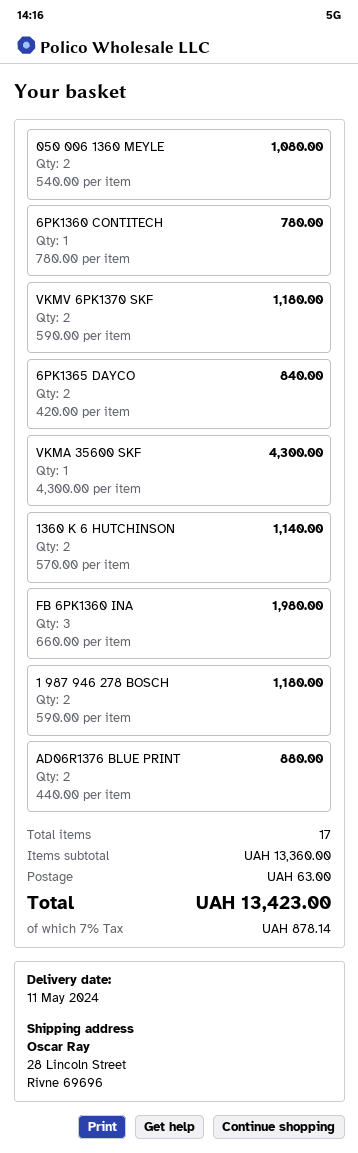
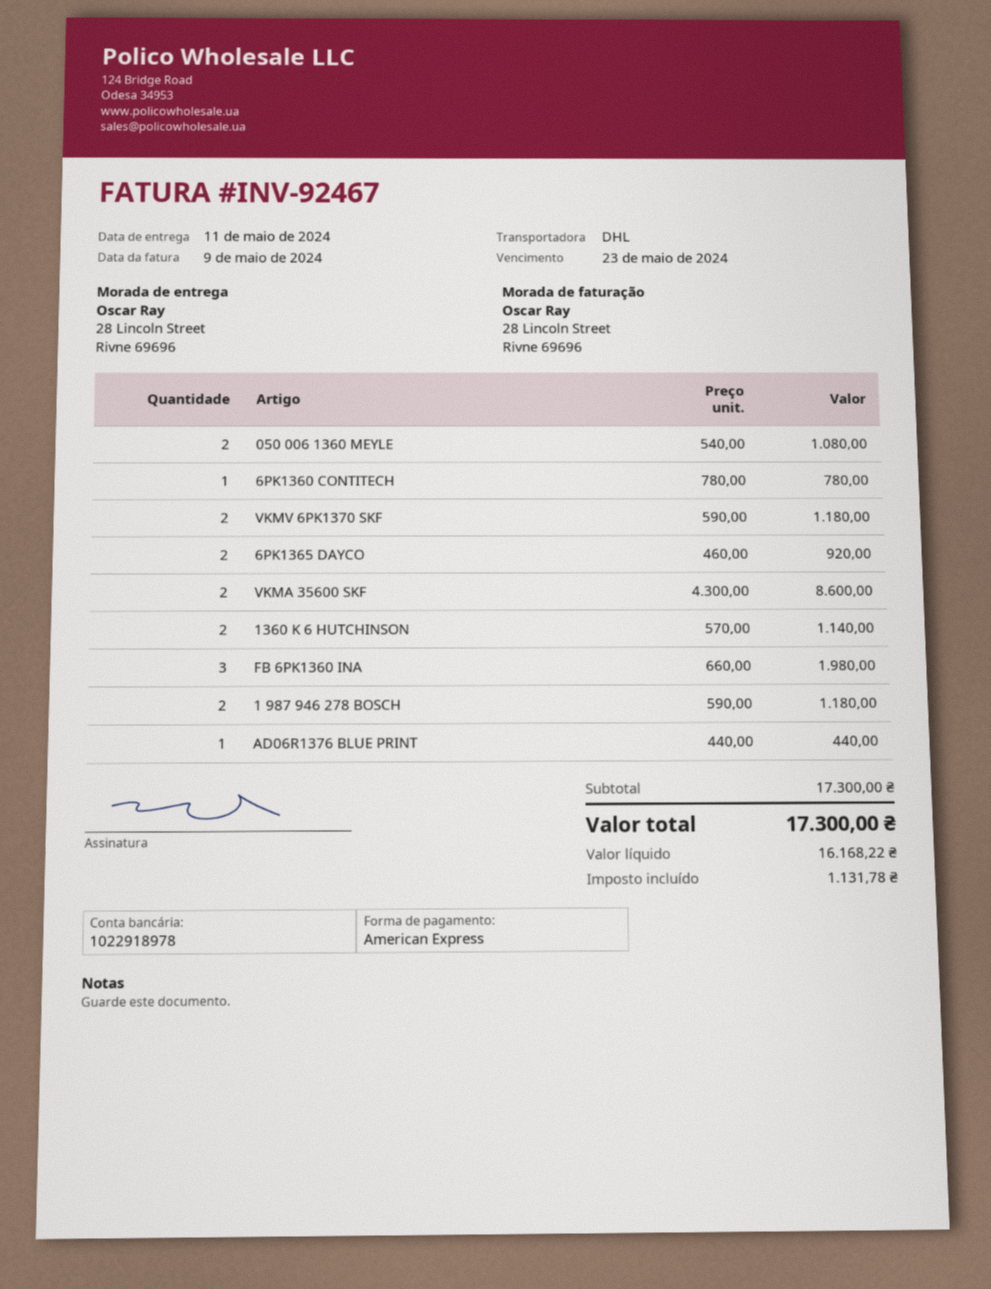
6PK1365 DAYCO: 2 x 420.00 = 840.00 -> 2 x 460.00 = 920.00
VKMA 35600 SKF: 1 x 4300.00 = 4300.00 -> 2 x 4300.00 = 8600.00
AD06R1376 BLUE PRINT: 2 x 440.00 = 880.00 -> 1 x 440.00 = 440.00
subtotal: 13360.00 -> 17300.00
shipping: 63.00 -> none
tax: 878.14 -> 1131.78
total: 13423.00 -> 17300.00

